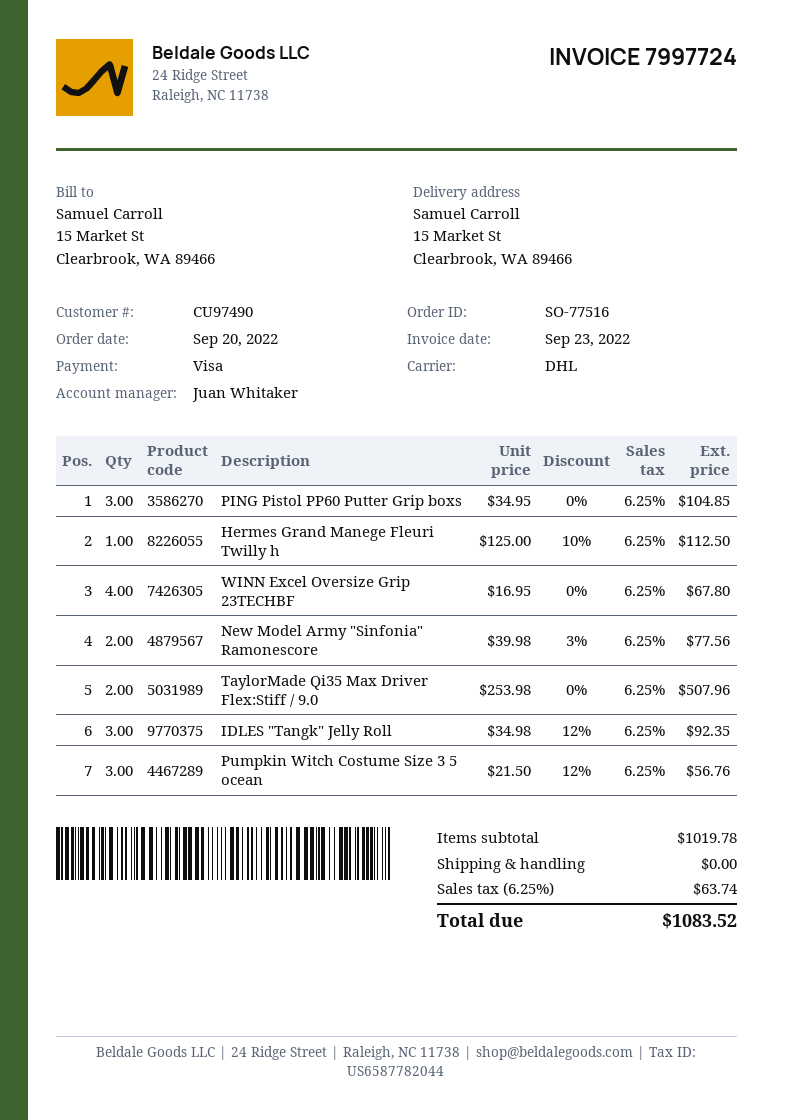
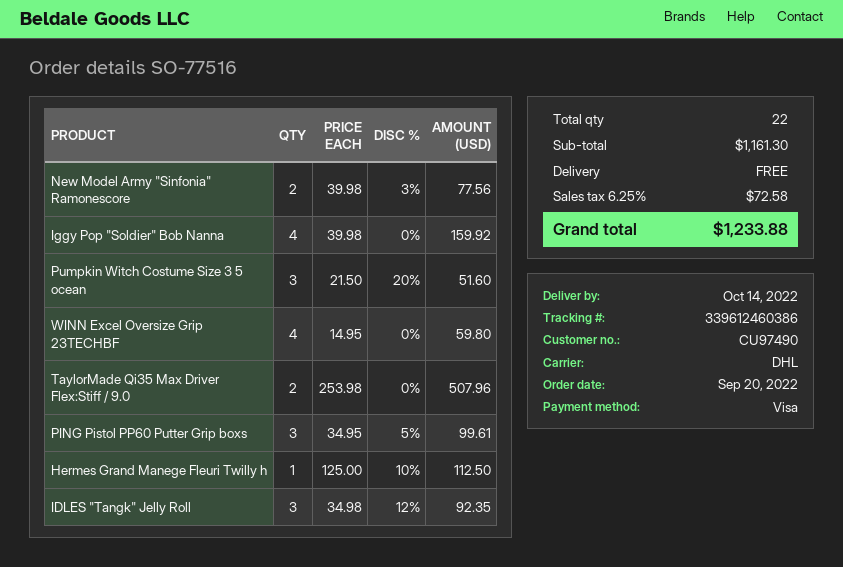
PING Pistol PP60 Putter Grip boxs: 3 x 34.95 = 104.85 -> 3 x 34.95 - 5% = 99.61
WINN Excel Oversize Grip 23TECHBF: 4 x 16.95 = 67.80 -> 4 x 14.95 = 59.80
Pumpkin Witch Costume Size 3 5 ocean: 3 x 21.50 - 12% = 56.76 -> 3 x 21.50 - 20% = 51.60
Iggy Pop "Soldier" Bob Nanna: none -> 4 x 39.98 = 159.92
subtotal: 1019.78 -> 1161.30
tax: 6.25% = 63.74 -> 6.25% = 72.58
total: 1083.52 -> 1233.88

